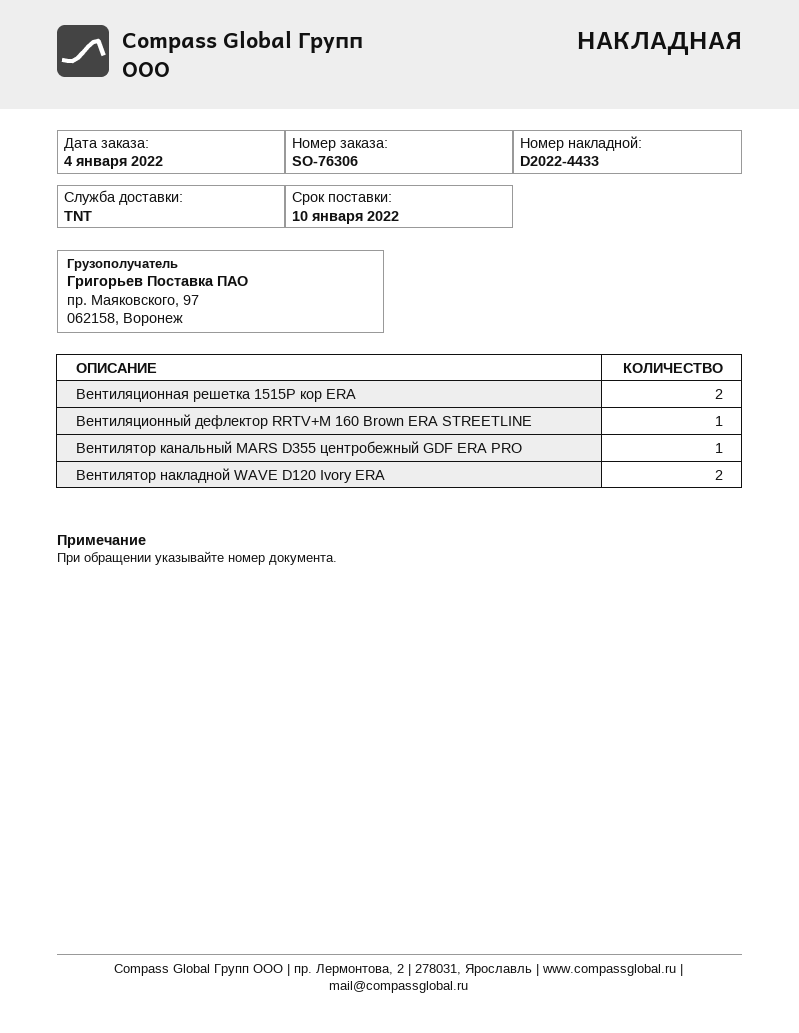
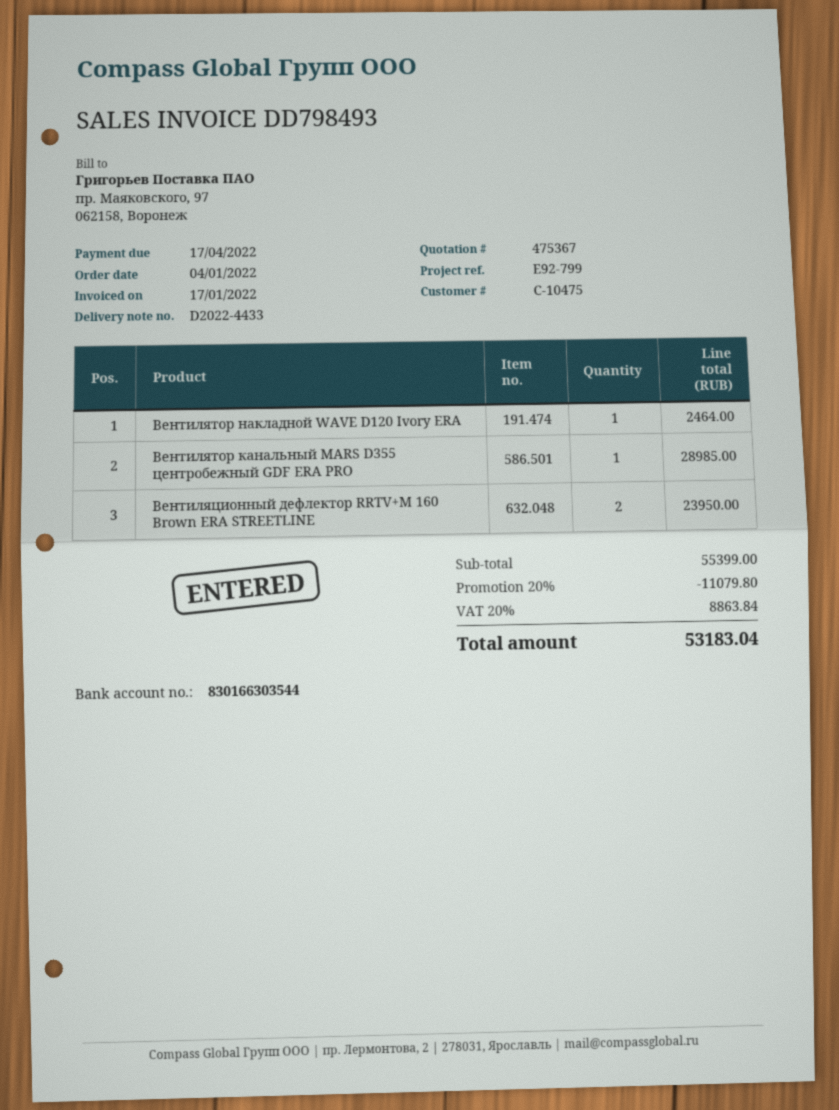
Вентиляционная решетка 1515Р кор ERA: 2 -> none
Вентиляционный дефлектор RRTV+M 160 Brown ERA STREETLINE: 1 -> 2
Вентилятор накладной WAVE D120 Ivory ERA: 2 -> 1

